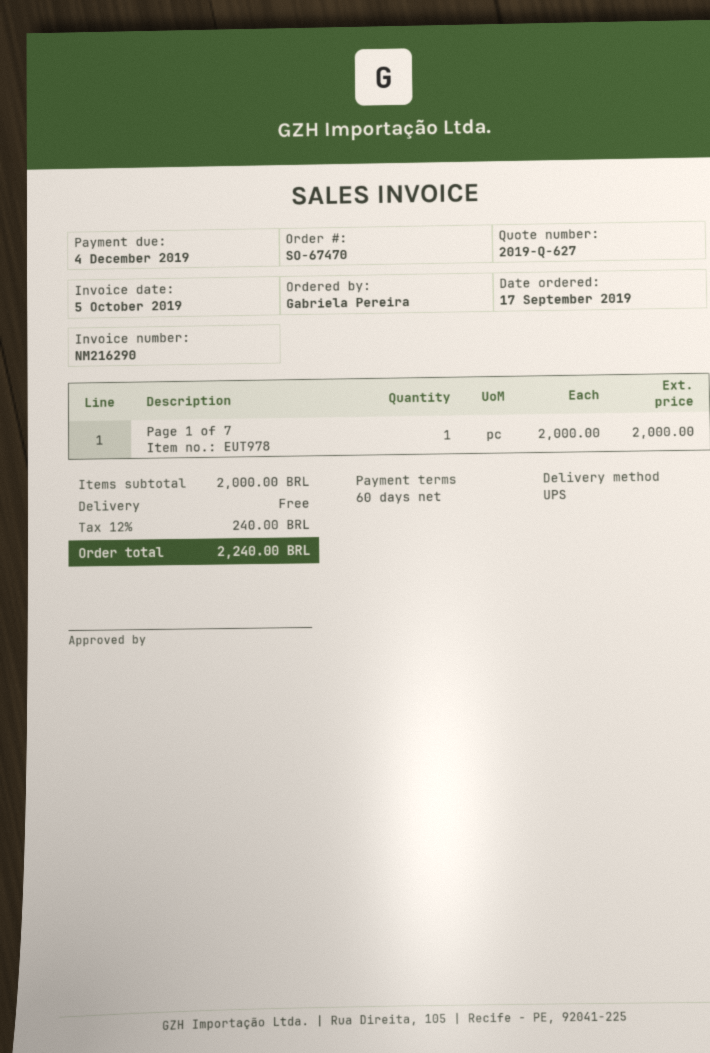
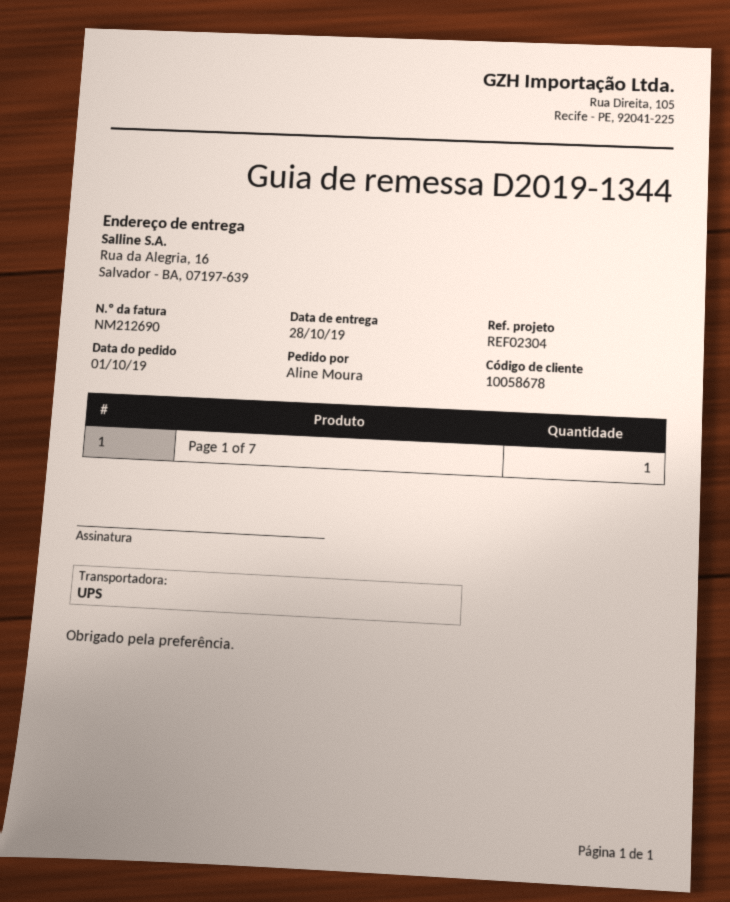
order date: 2019-09-17 -> 2019-10-01
invoice number: NM216290 -> NM212690
ordered by: Gabriela Pereira -> Aline Moura

